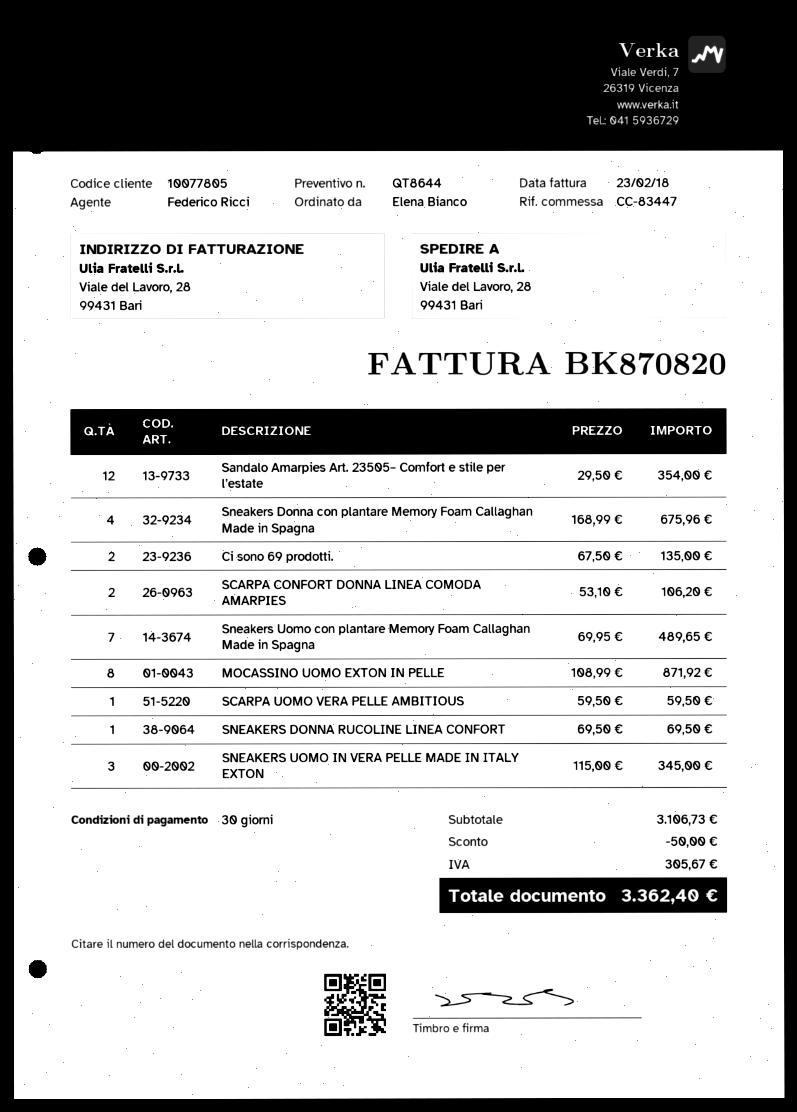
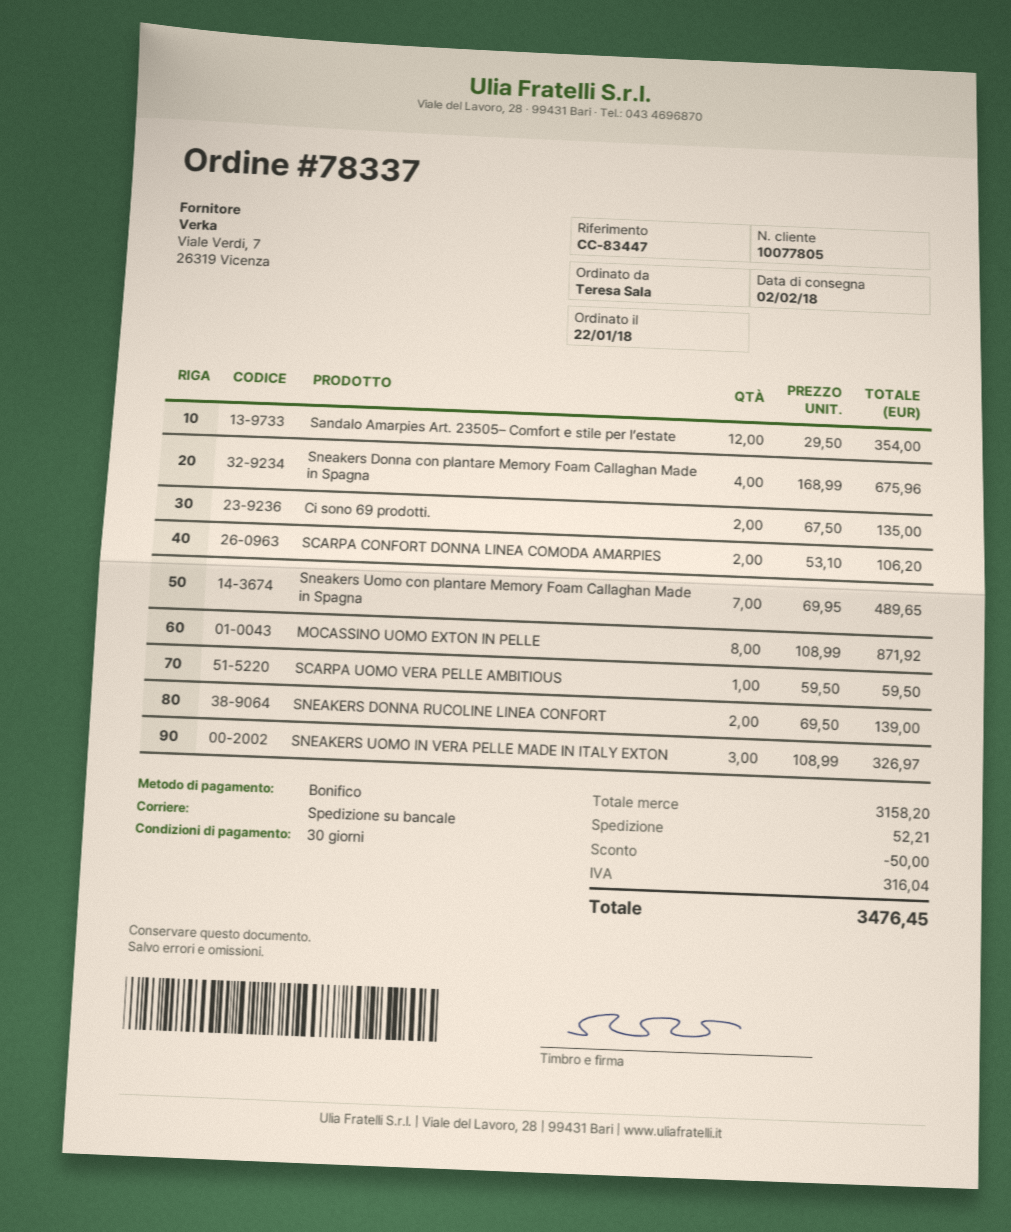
ordered by: Elena Bianco -> Teresa Sala
SNEAKERS DONNA RUCOLINE LINEA CONFORT: 1 x 69.50 = 69.50 -> 2 x 69.50 = 139.00
SNEAKERS UOMO IN VERA PELLE MADE IN ITALY EXTON: 3 x 115.00 = 345.00 -> 3 x 108.99 = 326.97
subtotal: 3106.73 -> 3158.20
shipping: none -> 52.21
tax: 305.67 -> 316.04
total: 3362.40 -> 3476.45

